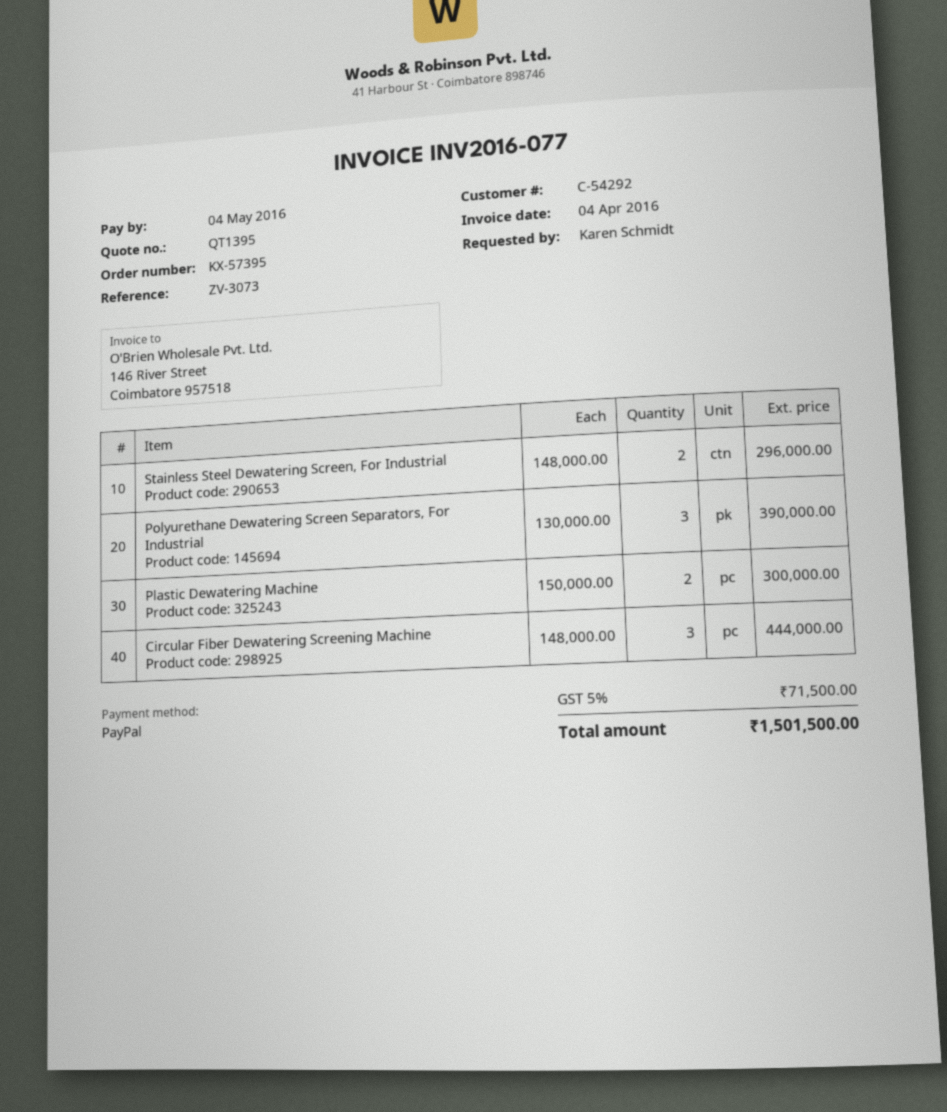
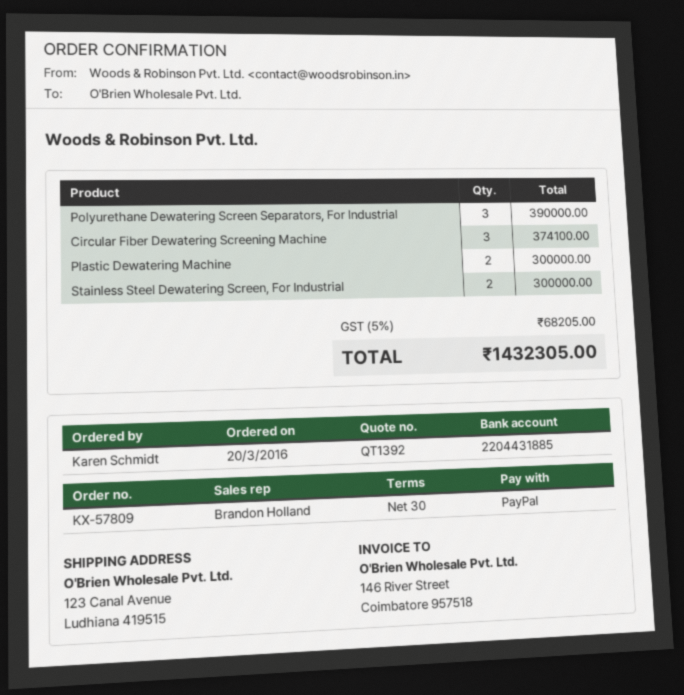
quote number: QT1395 -> QT1392
order number: KX-57395 -> KX-57809
Stainless Steel Dewatering Screen, For Industrial: 2 for 296000.00 -> 2 for 300000.00
Circular Fiber Dewatering Screening Machine: 3 for 444000.00 -> 3 for 374100.00
tax: 5% = 71500.00 -> 5% = 68205.00
total: 1501500.00 -> 1432305.00

